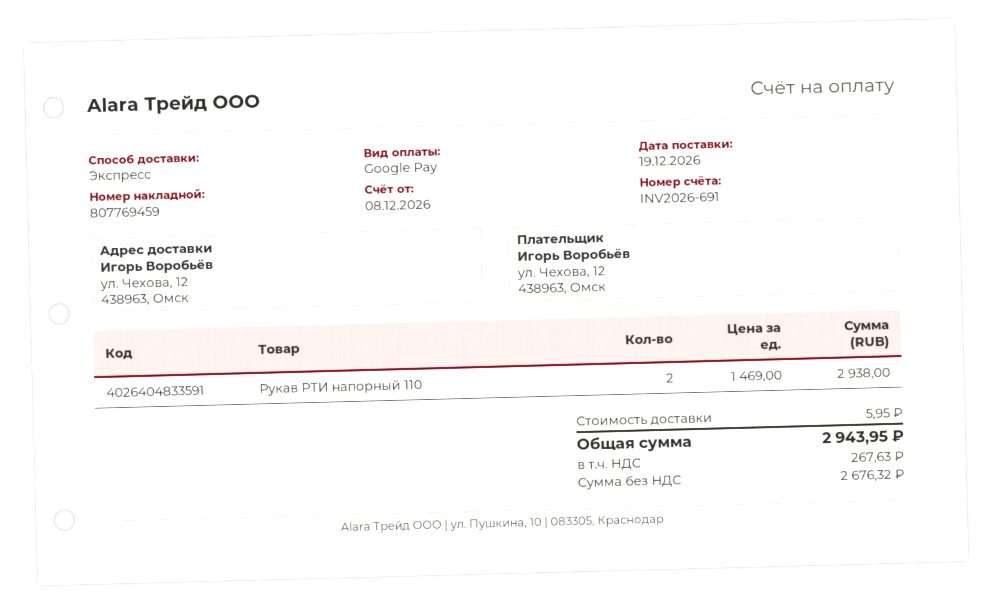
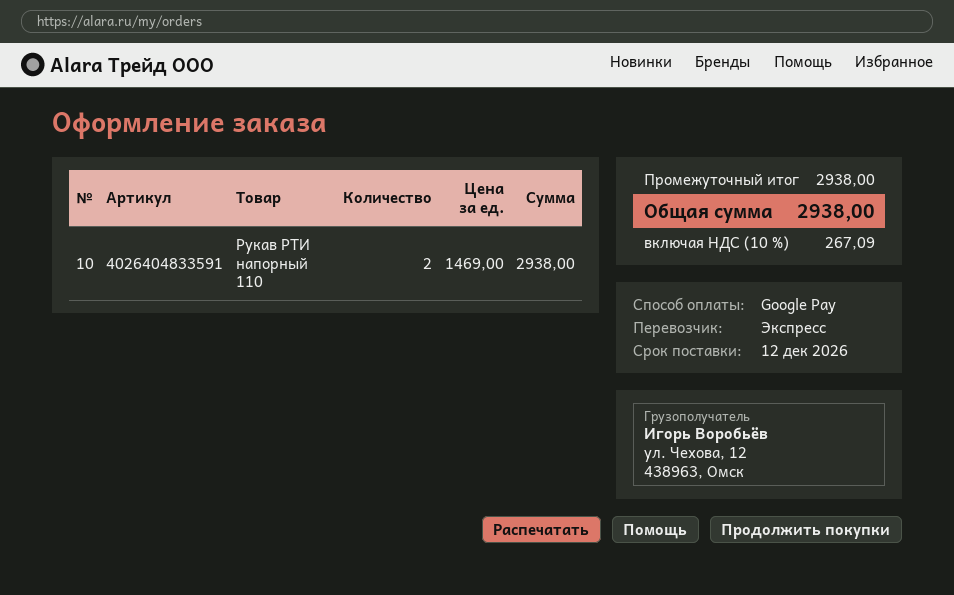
delivery date: 2026-12-19 -> 2026-12-12
shipping: 5.95 -> none
tax: 267.63 -> 267.09
total: 2943.95 -> 2938.00

